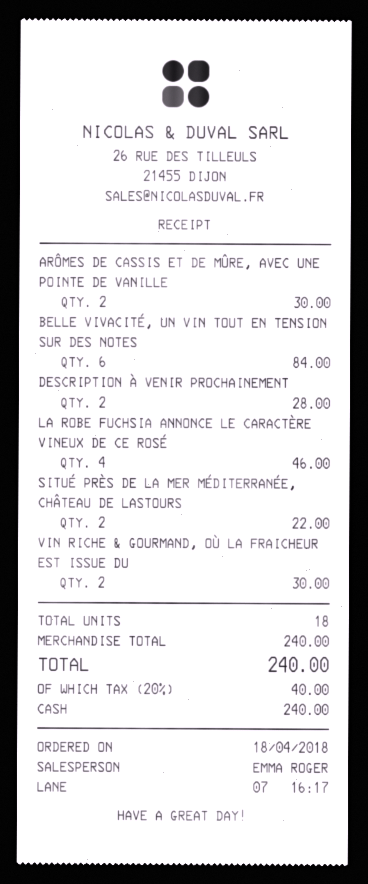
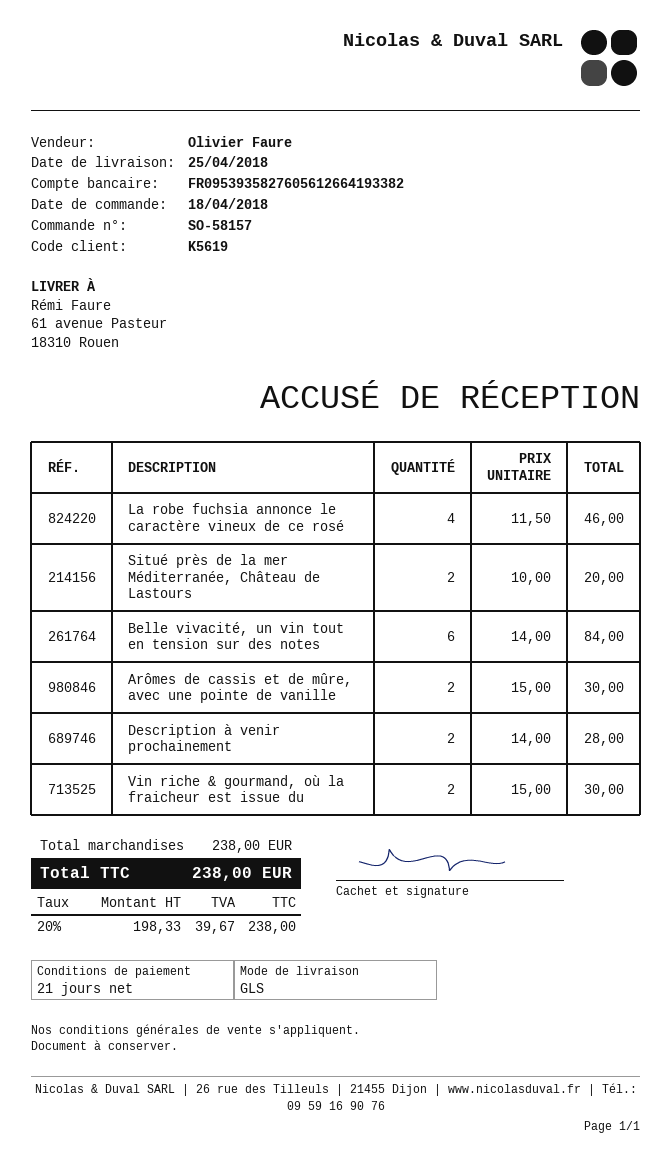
sales rep: EMMA ROGER -> Olivier Faure
SITUÉ PRÈS DE LA MER MÉDITERRANÉE, CHÂTEAU DE LASTOURS: 2 for 22.00 -> 2 for 20.00
subtotal: 240.00 -> 238.00
tax: 20% = 40.00 -> 20% = 39.67
total: 240.00 -> 238.00

